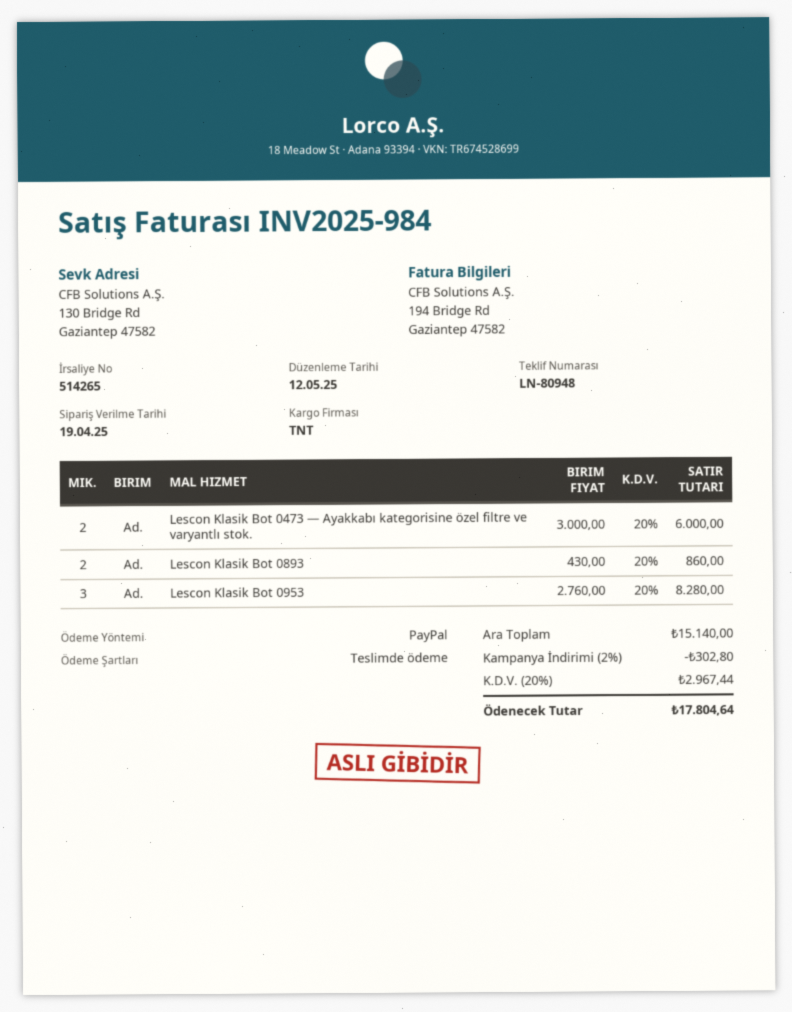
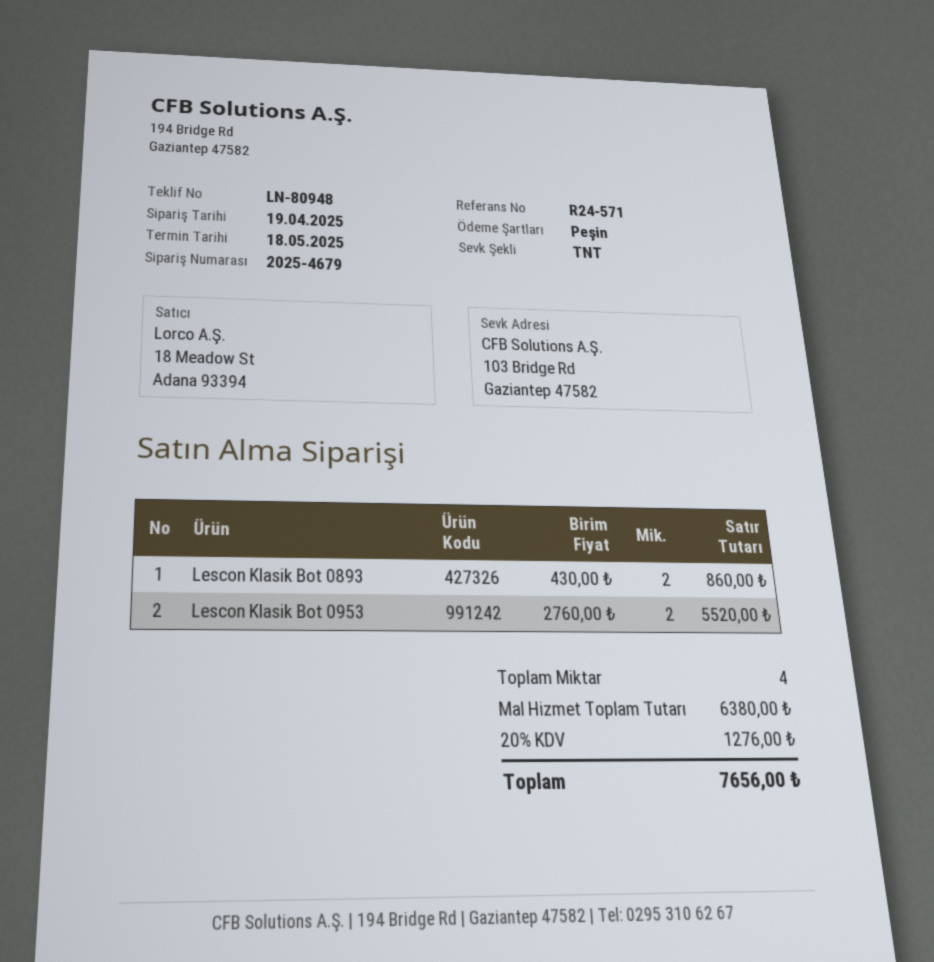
ship to: 130 Bridge Rd, Gaziantep 47582 -> 103 Bridge Rd, Gaziantep 47582
Lescon Klasik Bot 0473 — Ayakkabı kategorisine özel filtre ve varyantlı stok.: 2 x 3000.00 = 6000.00 -> none
Lescon Klasik Bot 0953: 3 x 2760.00 = 8280.00 -> 2 x 2760.00 = 5520.00
subtotal: 15140.00 -> 6380.00
discount: 2% = 302.80 -> none
tax: 20% = 2967.44 -> 20% = 1276.00
total: 17804.64 -> 7656.00

